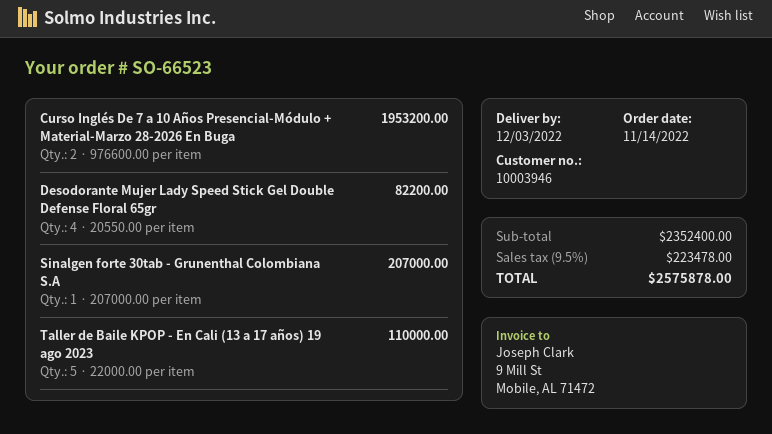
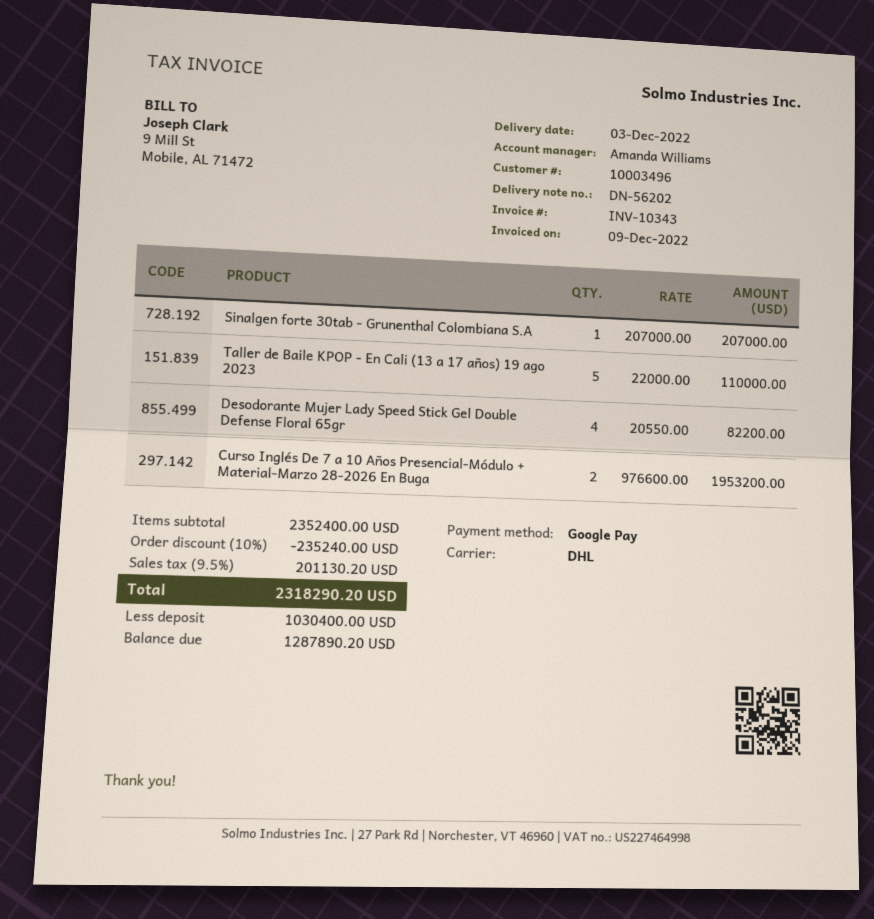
customer number: 10003946 -> 10003496
discount: none -> 10% = 235240.00
tax: 9.5% = 223478.00 -> 9.5% = 201130.20
total: 2575878.00 -> 2318290.20

